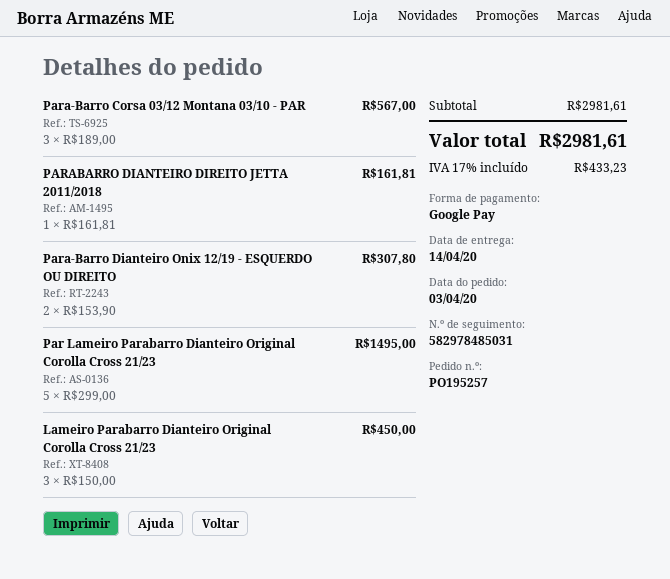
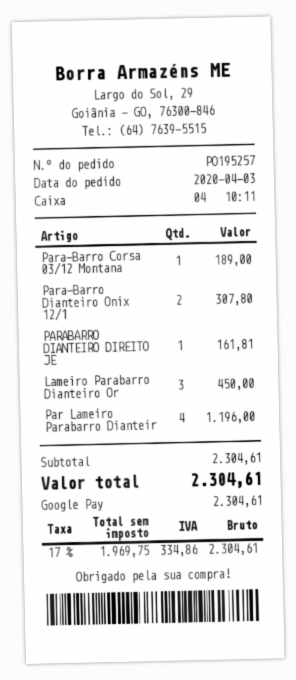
Para-Barro Corsa 03/12 Montana 03/10 - PAR: 3 for 567.00 -> 1 for 189.00
Par Lameiro Parabarro Dianteiro Original Corolla Cross 21/23: 5 for 1495.00 -> 4 for 1196.00
subtotal: 2981.61 -> 2304.61
tax: 17% = 433.23 -> 17% = 334.86
total: 2981.61 -> 2304.61

